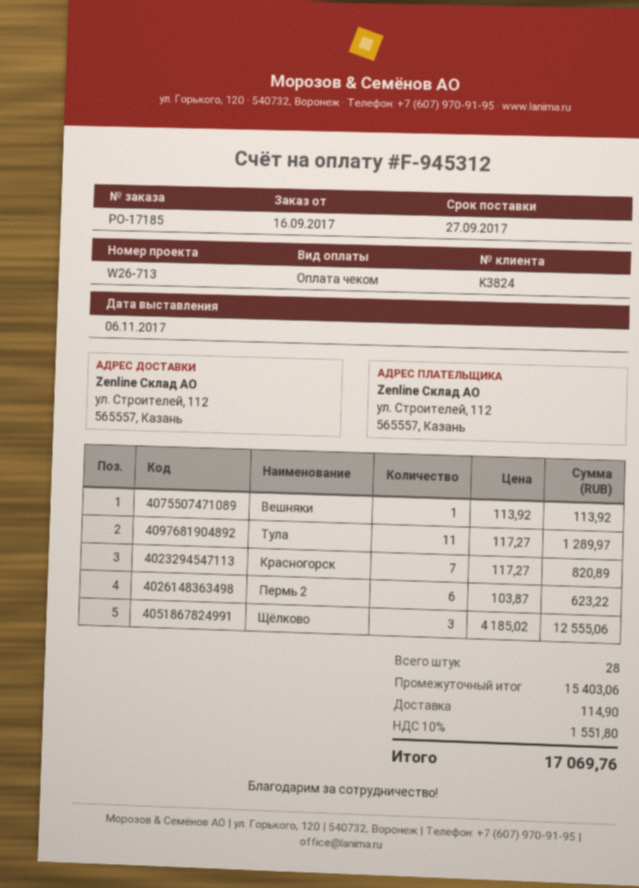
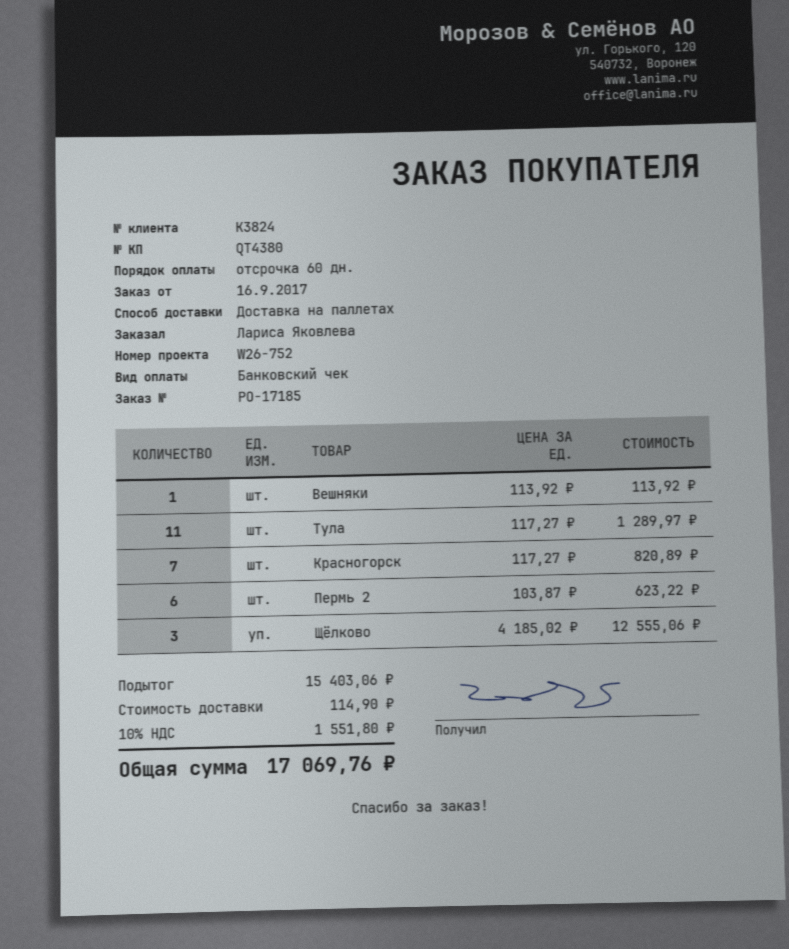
reference: W26-713 -> W26-752

